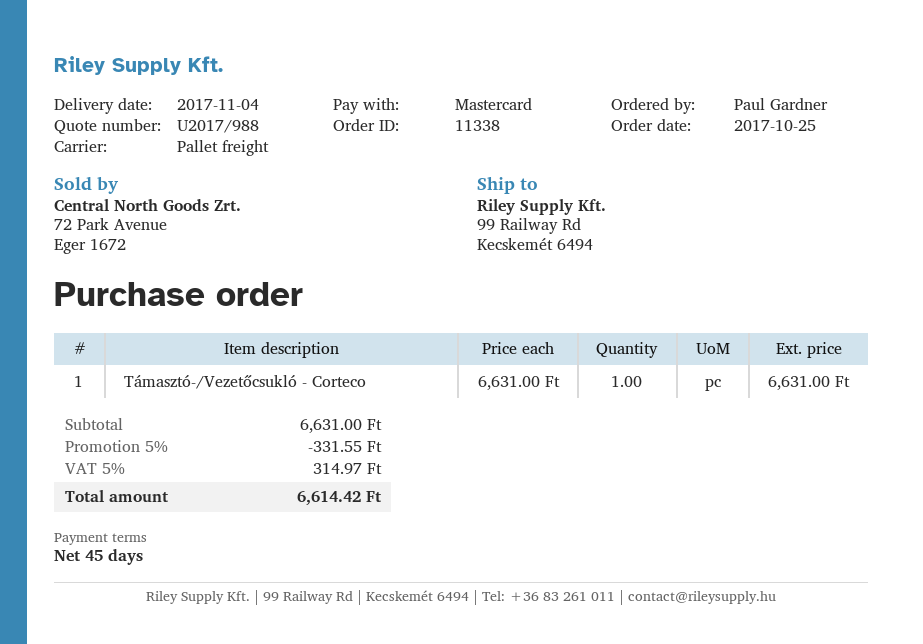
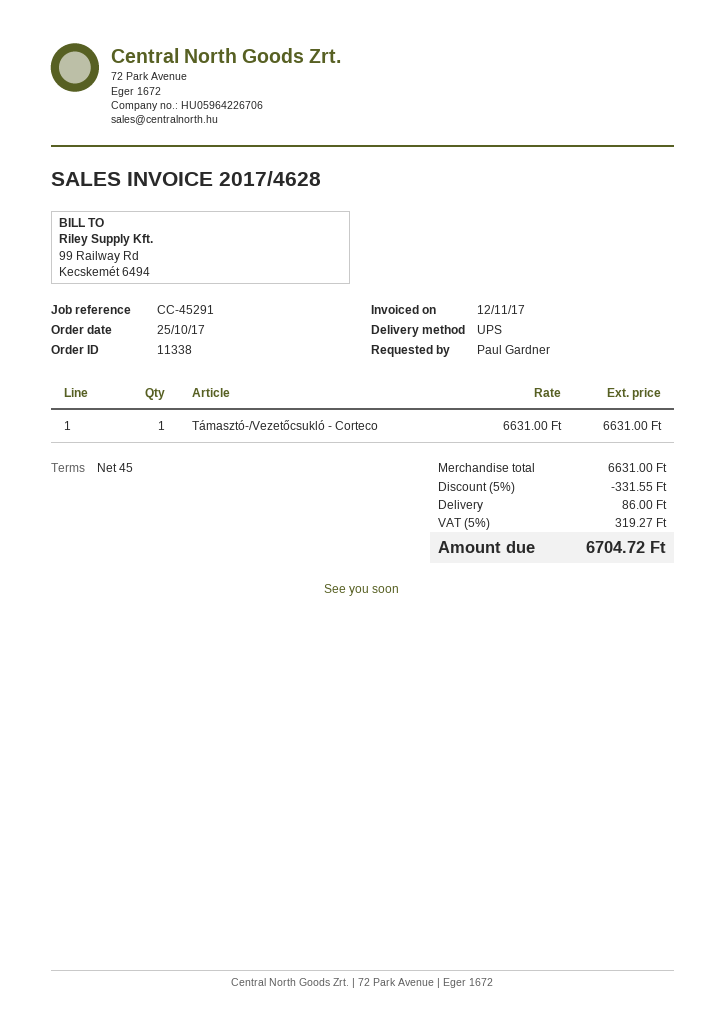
shipping method: pallet freight -> UPS
shipping: none -> 86.00
tax: 5% = 314.97 -> 5% = 319.27
total: 6614.42 -> 6704.72

